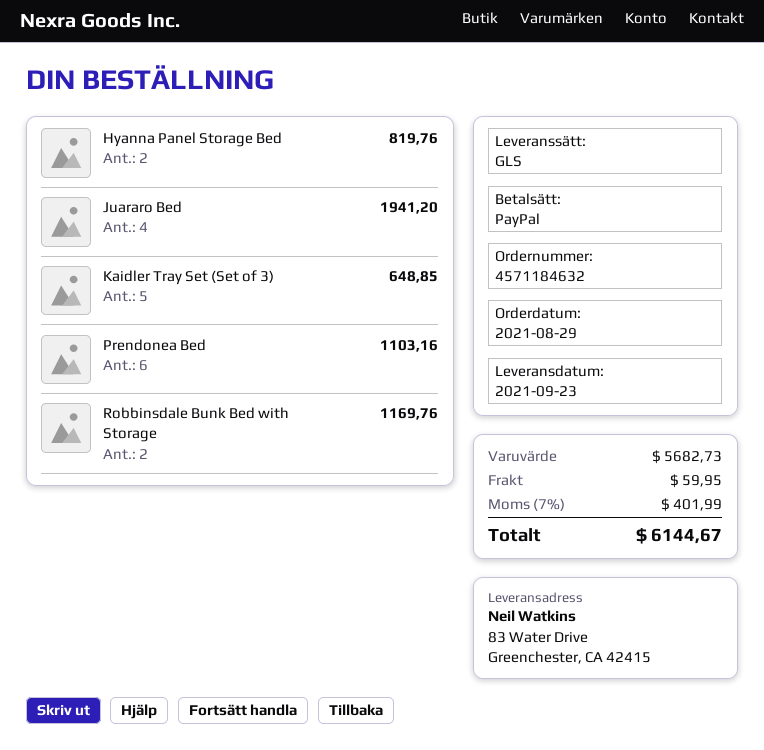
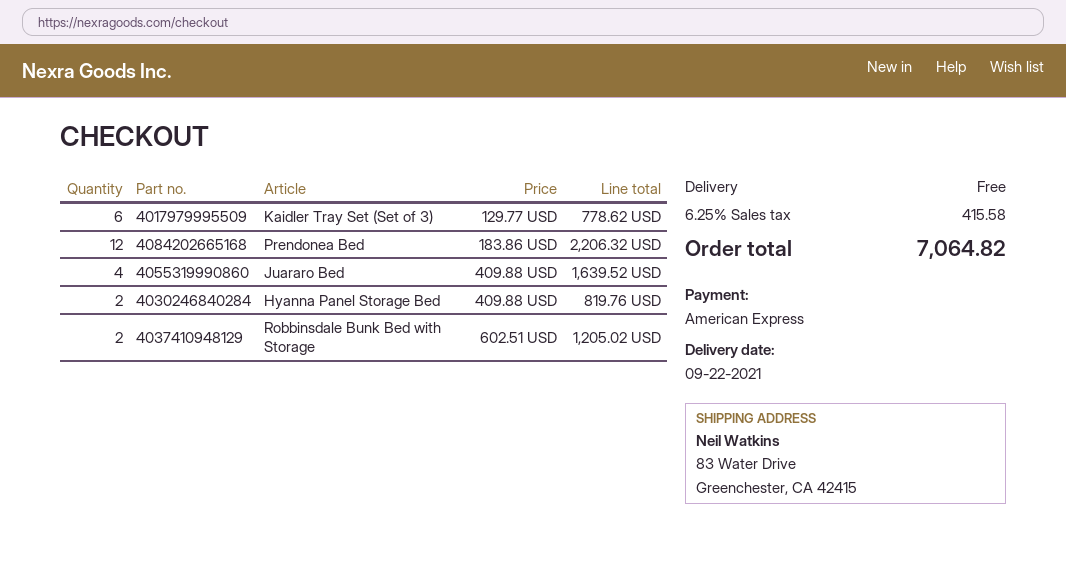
delivery date: 2021-09-23 -> 2021-09-22
payment method: PayPal -> American Express
Juararo Bed: 4 for 1941.20 -> 4 for 1639.52
Kaidler Tray Set (Set of 3): 5 for 648.85 -> 6 for 778.62
Prendonea Bed: 6 for 1103.16 -> 12 for 2206.32
Robbinsdale Bunk Bed with Storage: 2 for 1169.76 -> 2 for 1205.02
shipping: 59.95 -> 0.00
tax: 7% = 401.99 -> 6.25% = 415.58
total: 6144.67 -> 7064.82

